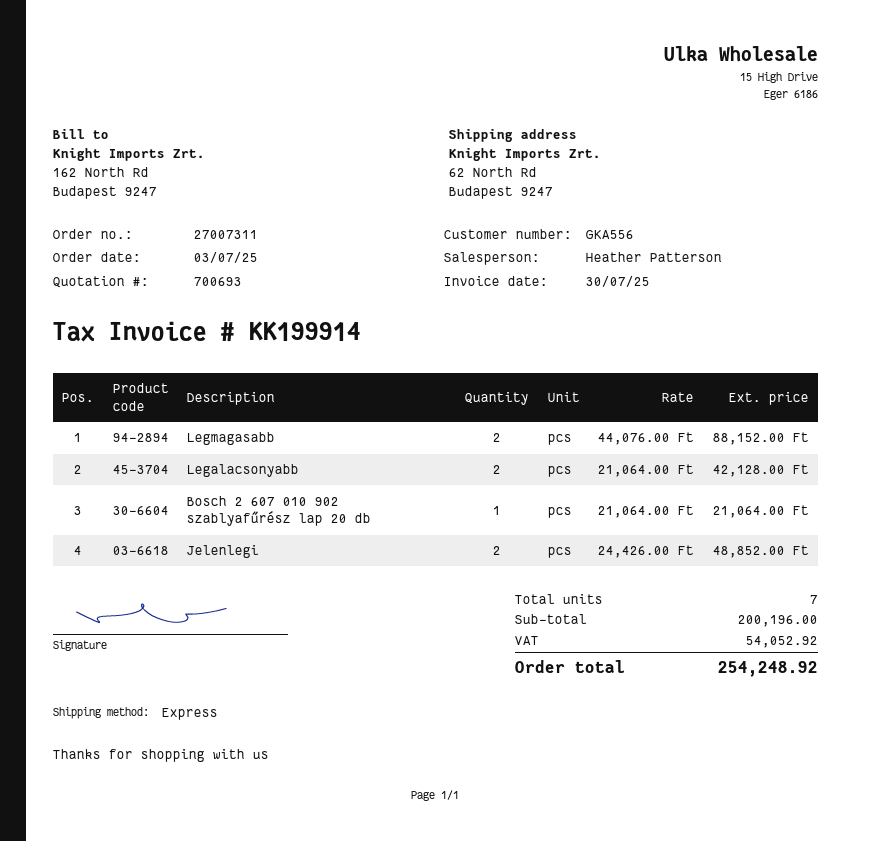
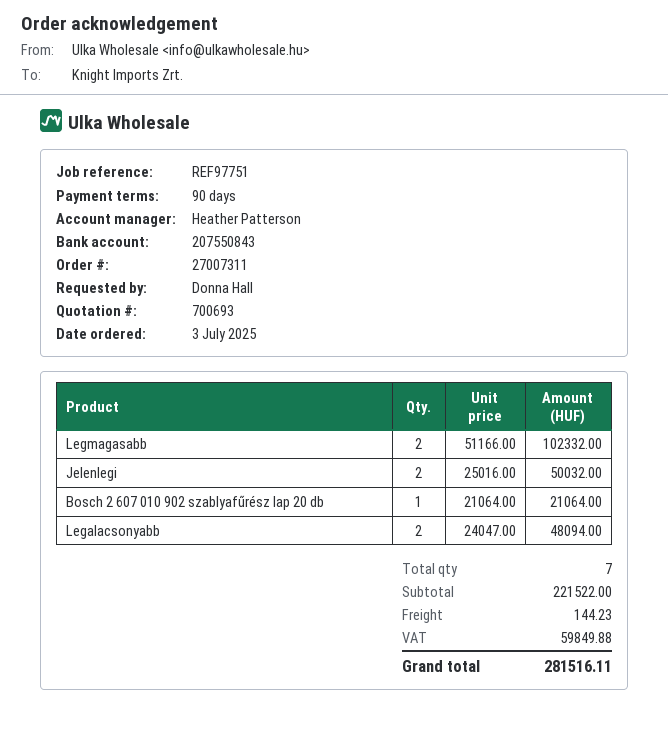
Legmagasabb: 2 x 44076.00 = 88152.00 -> 2 x 51166.00 = 102332.00
Legalacsonyabb: 2 x 21064.00 = 42128.00 -> 2 x 24047.00 = 48094.00
Jelenlegi: 2 x 24426.00 = 48852.00 -> 2 x 25016.00 = 50032.00
subtotal: 200196.00 -> 221522.00
shipping: none -> 144.23
tax: 54052.92 -> 59849.88
total: 254248.92 -> 281516.11

